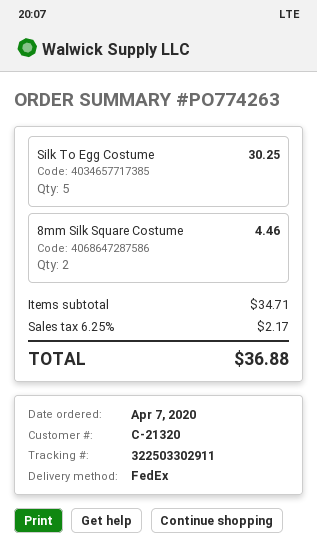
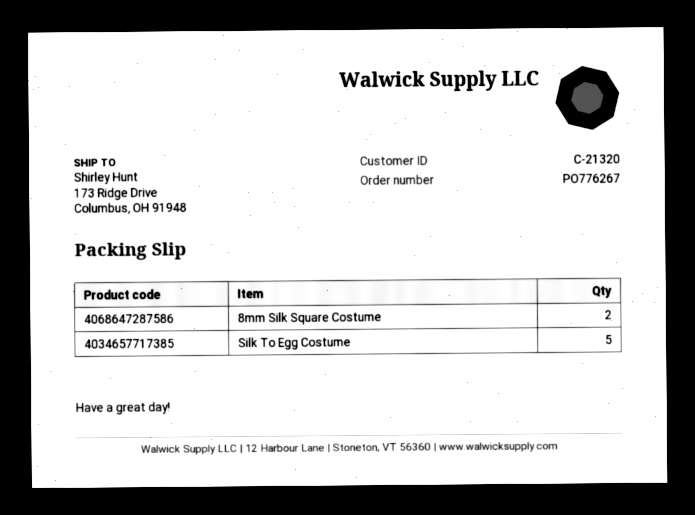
order number: PO774263 -> PO776267

